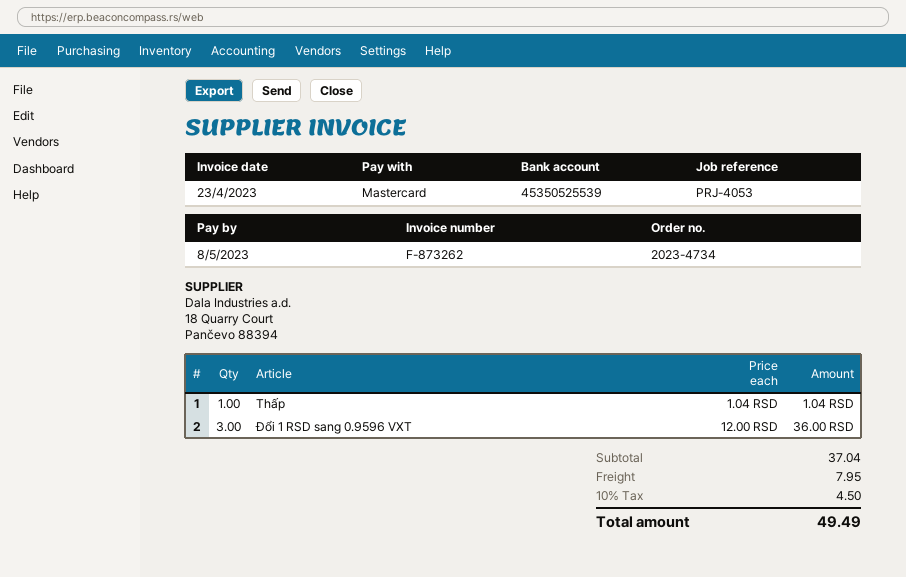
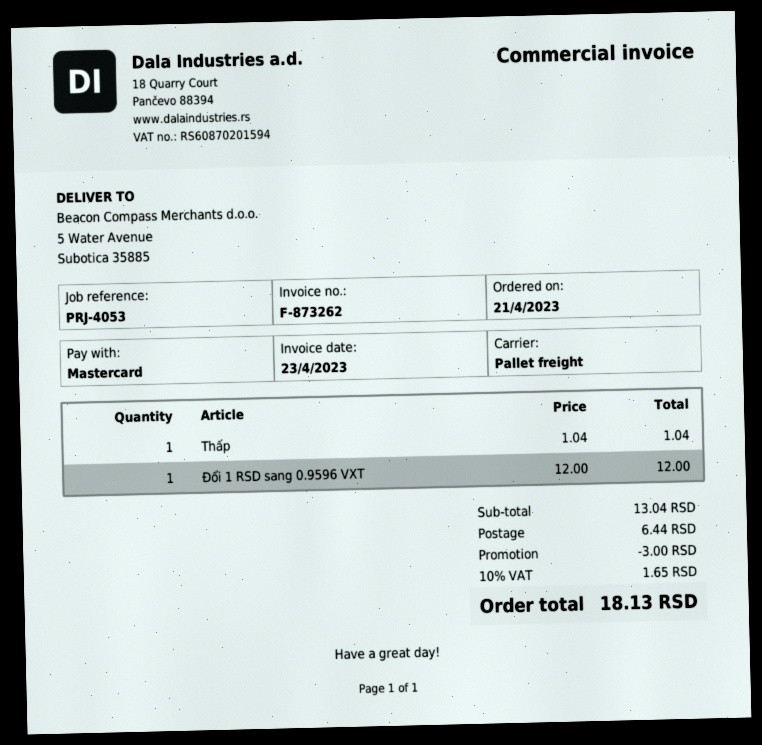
Đổi 1 RSD sang 0.9596 VXT: 3 x 12.00 = 36.00 -> 1 x 12.00 = 12.00
subtotal: 37.04 -> 13.04
discount: none -> 3.00
shipping: 7.95 -> 6.44
tax: 10% = 4.50 -> 10% = 1.65
total: 49.49 -> 18.13

